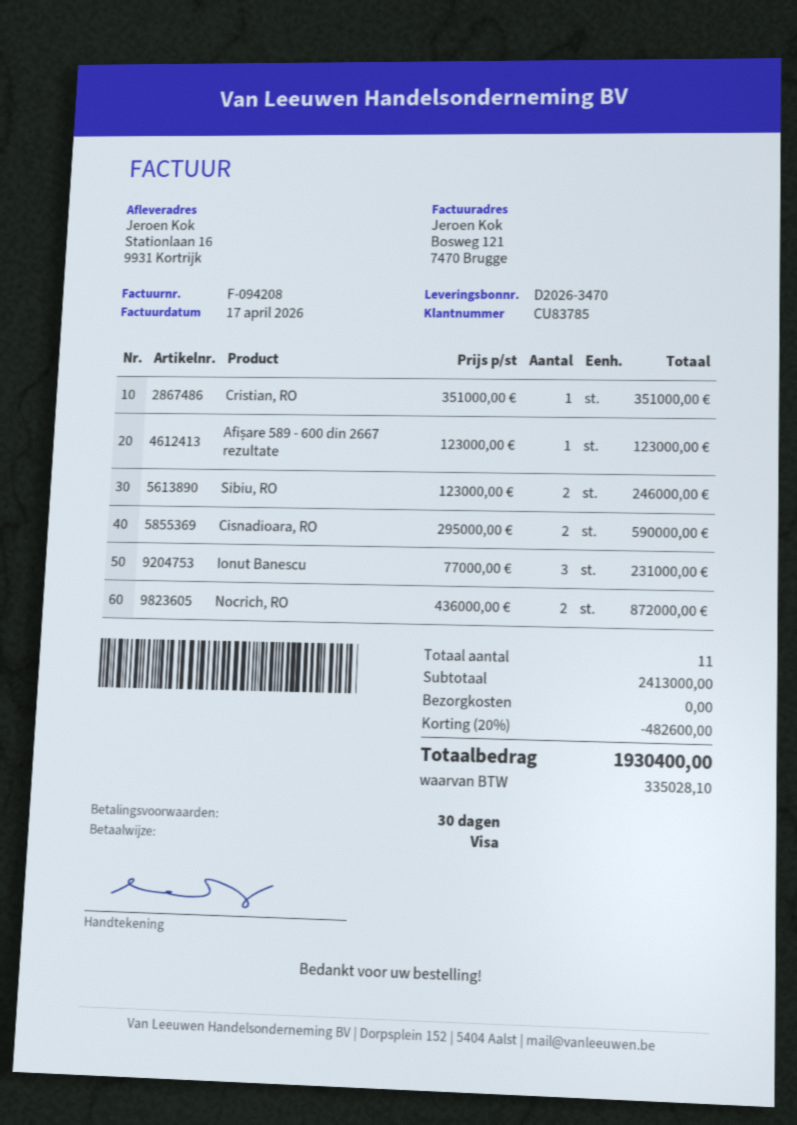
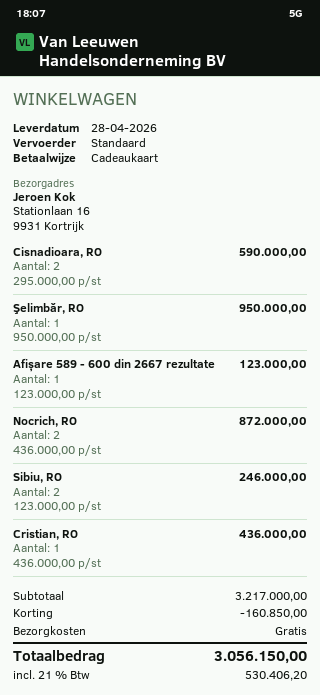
payment method: Visa -> gift card
Cristian, RO: 1 x 351000.00 = 351000.00 -> 1 x 436000.00 = 436000.00
Ionut Banescu: 3 x 77000.00 = 231000.00 -> none
Şelimbăr, RO: none -> 1 x 950000.00 = 950000.00
subtotal: 2413000.00 -> 3217000.00
discount: 482600.00 -> 160850.00
tax: 335028.10 -> 530406.20
total: 1930400.00 -> 3056150.00

